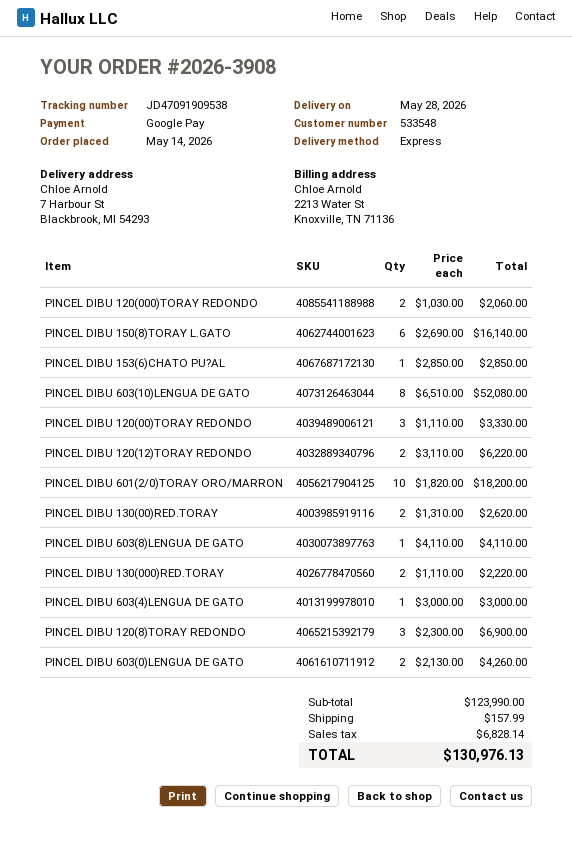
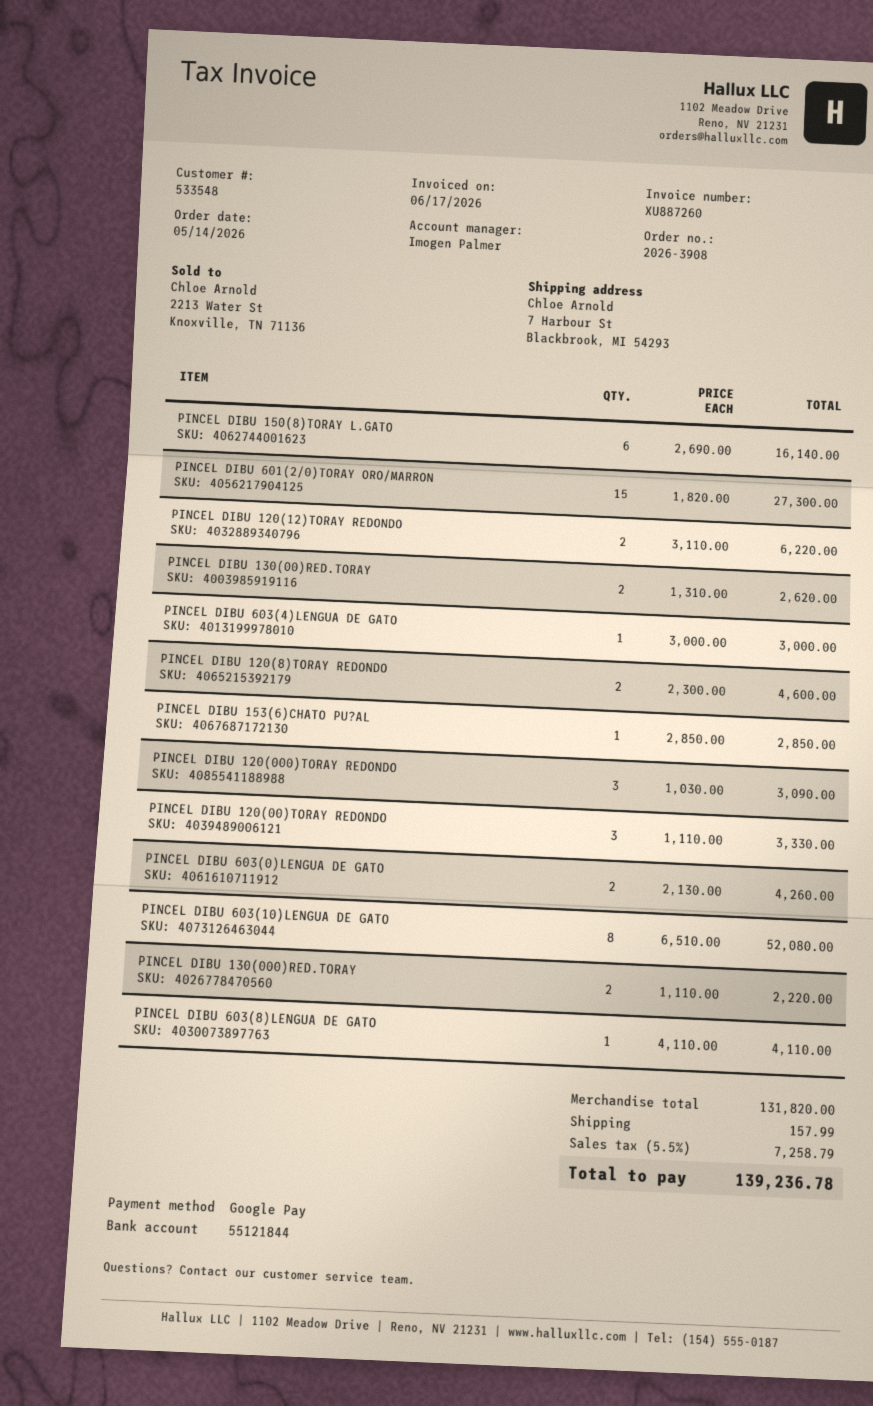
PINCEL DIBU 120(000)TORAY REDONDO: 2 x 1030.00 = 2060.00 -> 3 x 1030.00 = 3090.00
PINCEL DIBU 601(2/0)TORAY ORO/MARRON: 10 x 1820.00 = 18200.00 -> 15 x 1820.00 = 27300.00
PINCEL DIBU 120(8)TORAY REDONDO: 3 x 2300.00 = 6900.00 -> 2 x 2300.00 = 4600.00
subtotal: 123990.00 -> 131820.00
tax: 6828.14 -> 7258.79
total: 130976.13 -> 139236.78

